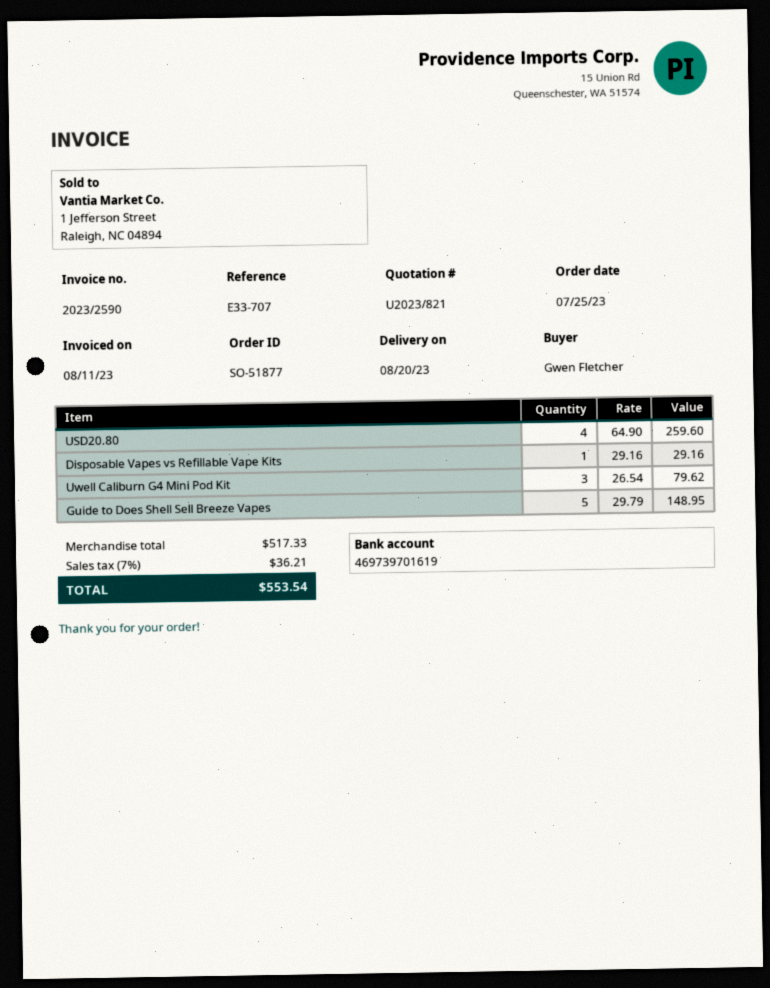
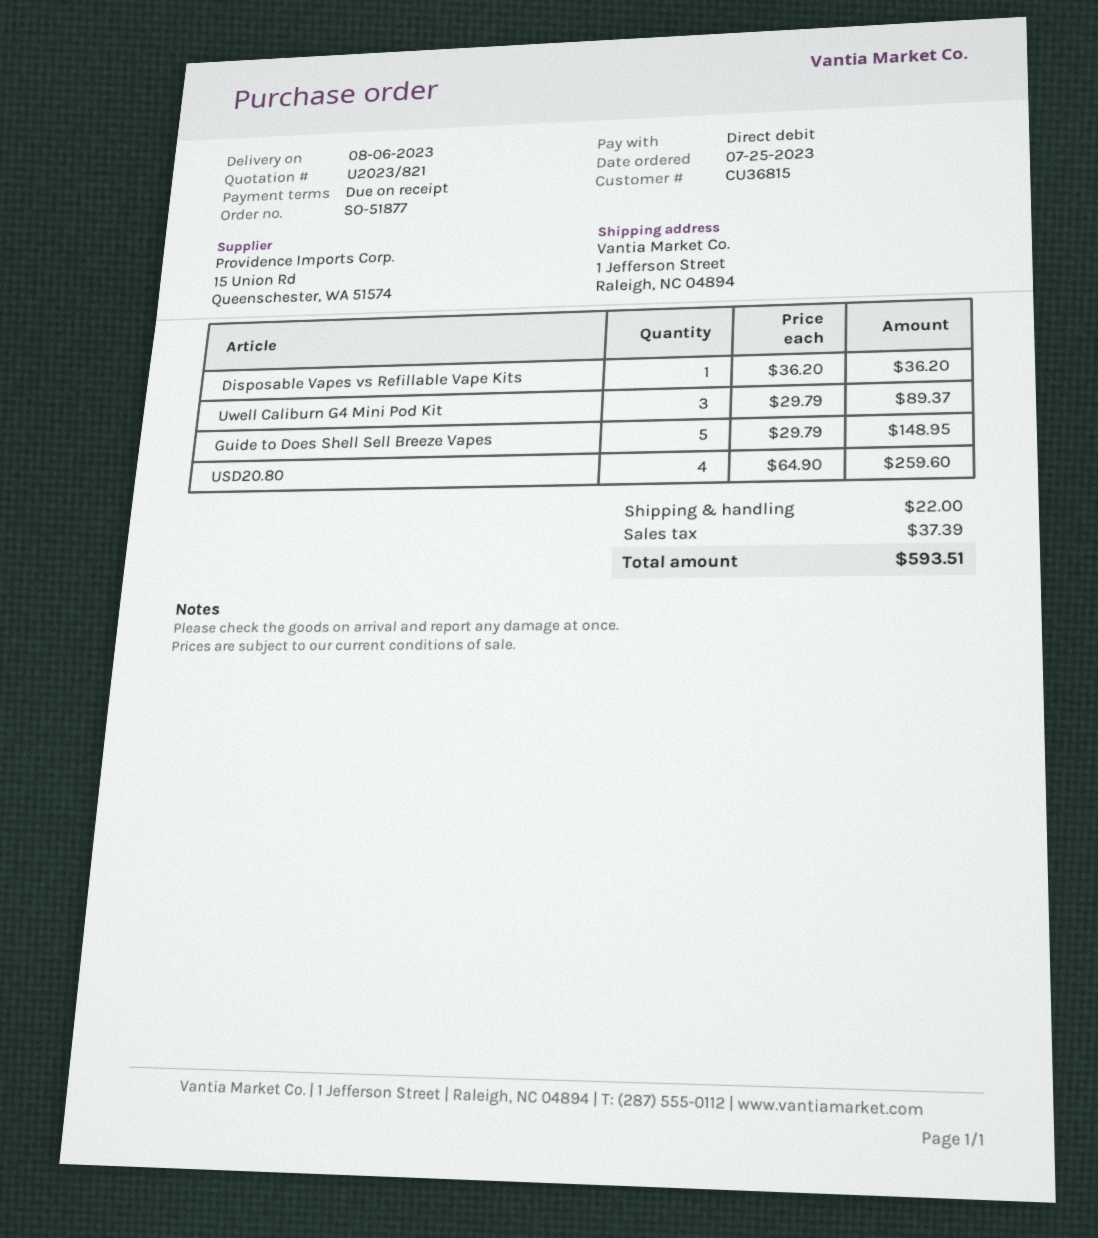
delivery date: 2023-08-20 -> 2023-08-06
Disposable Vapes vs Refillable Vape Kits: 1 x 29.16 = 29.16 -> 1 x 36.20 = 36.20
Uwell Caliburn G4 Mini Pod Kit: 3 x 26.54 = 79.62 -> 3 x 29.79 = 89.37
shipping: none -> 22.00
tax: 36.21 -> 37.39
total: 553.54 -> 593.51

